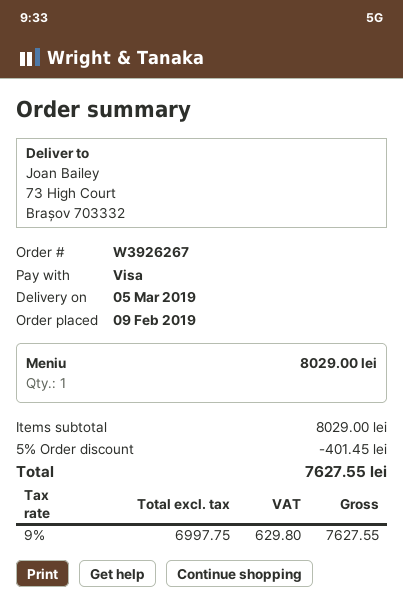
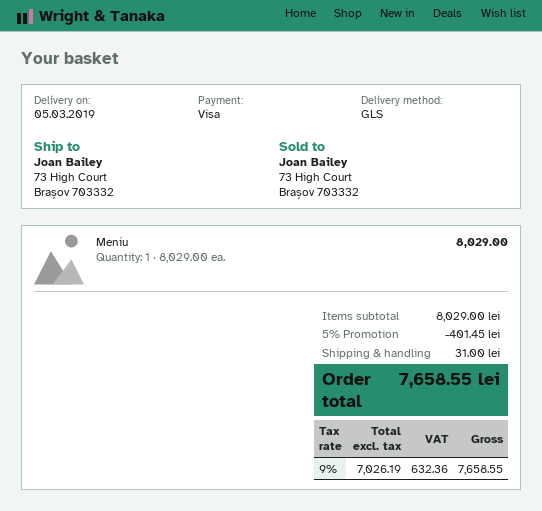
shipping: none -> 31.00
net: 6997.75 -> 7026.19
tax: 9% = 629.80 -> 9% = 632.36
total: 7627.55 -> 7658.55

